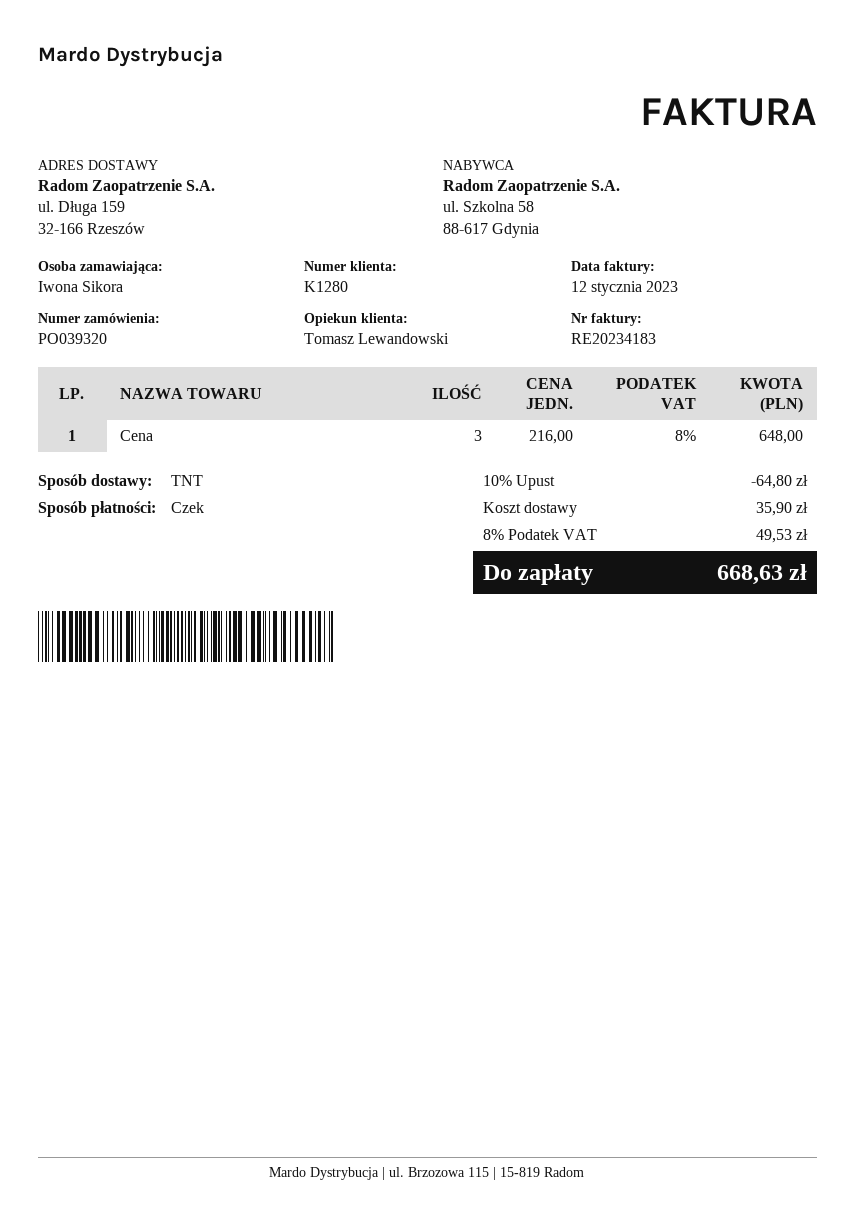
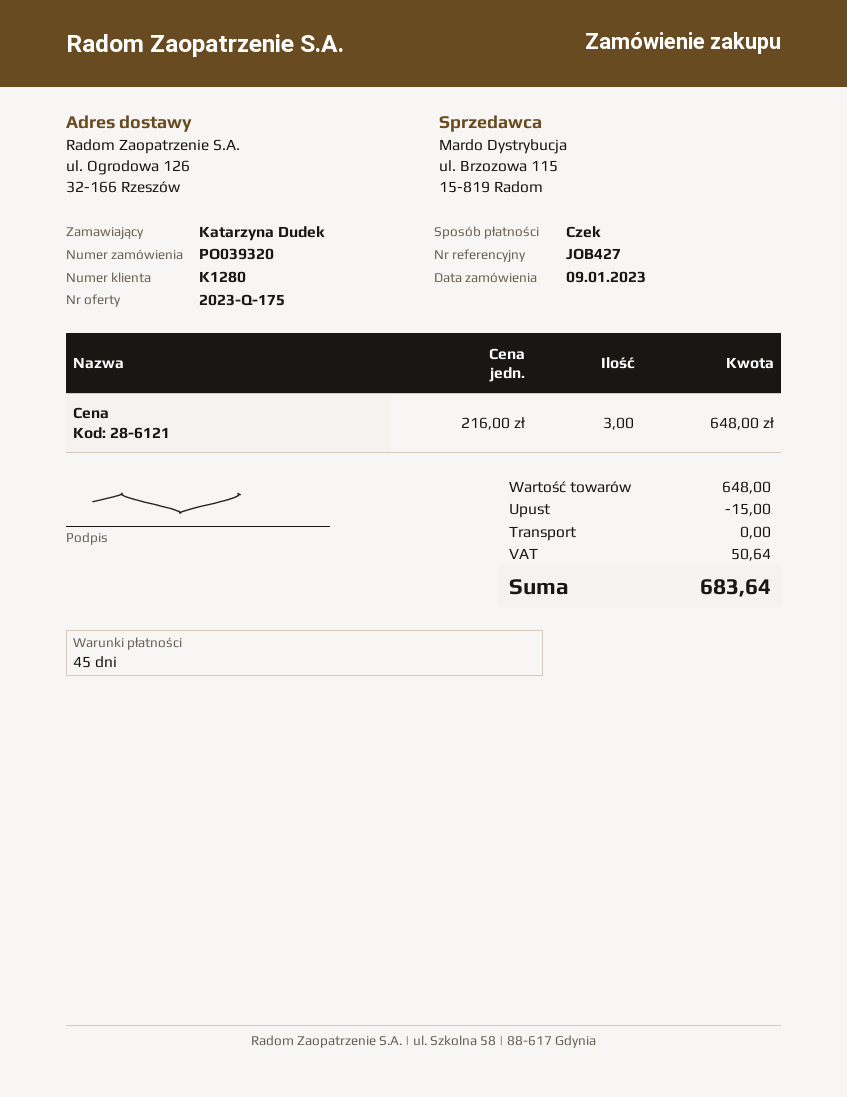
ordered by: Iwona Sikora -> Katarzyna Dudek
ship to: ul. Długa 159, 32-166 Rzeszów -> ul. Ogrodowa 126, 32-166 Rzeszów
discount: 64.80 -> 15.00
shipping: 35.90 -> 0.00
tax: 49.53 -> 50.64
total: 668.63 -> 683.64

